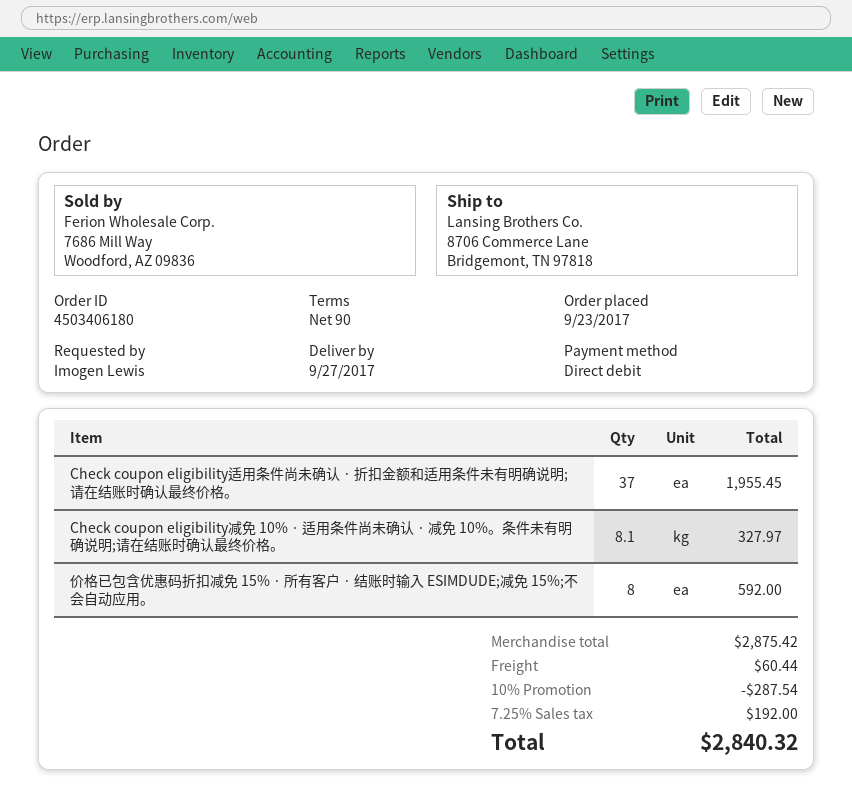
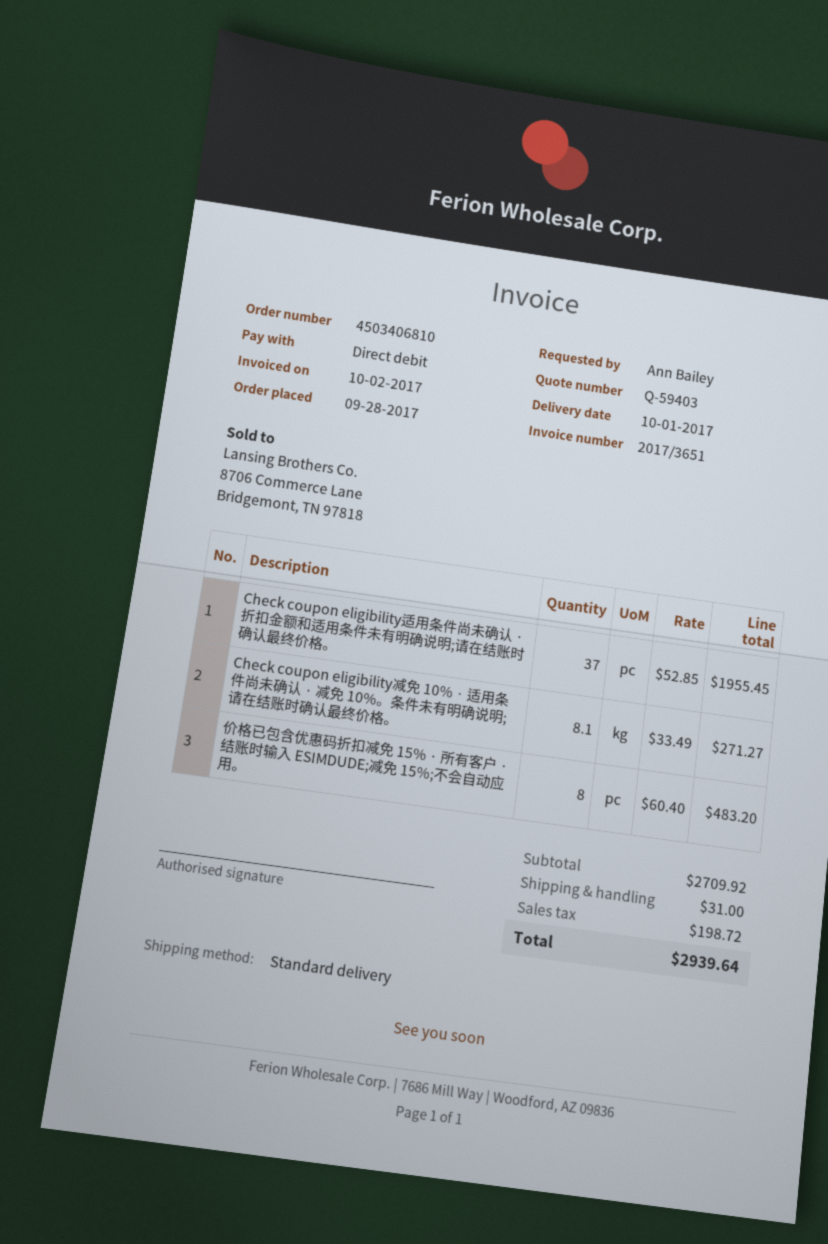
order number: 4503406180 -> 4503406810
order date: 2017-09-23 -> 2017-09-28
delivery date: 2017-09-27 -> 2017-10-01
ordered by: Imogen Lewis -> Ann Bailey
Check coupon eligibility减免 10% · 适用条件尚未确认 · 减免 10%。条件未有明确说明;请在结账时确认最终价格。: 8.1 for 327.97 -> 8.1 for 271.27
价格已包含优惠码折扣减免 15% · 所有客户 · 结账时输入 ESIMDUDE;减免 15%;不会自动应用。: 8 for 592.00 -> 8 for 483.20
subtotal: 2875.42 -> 2709.92
discount: 10% = 287.54 -> none
shipping: 60.44 -> 31.00
tax: 192.00 -> 198.72
total: 2840.32 -> 2939.64

